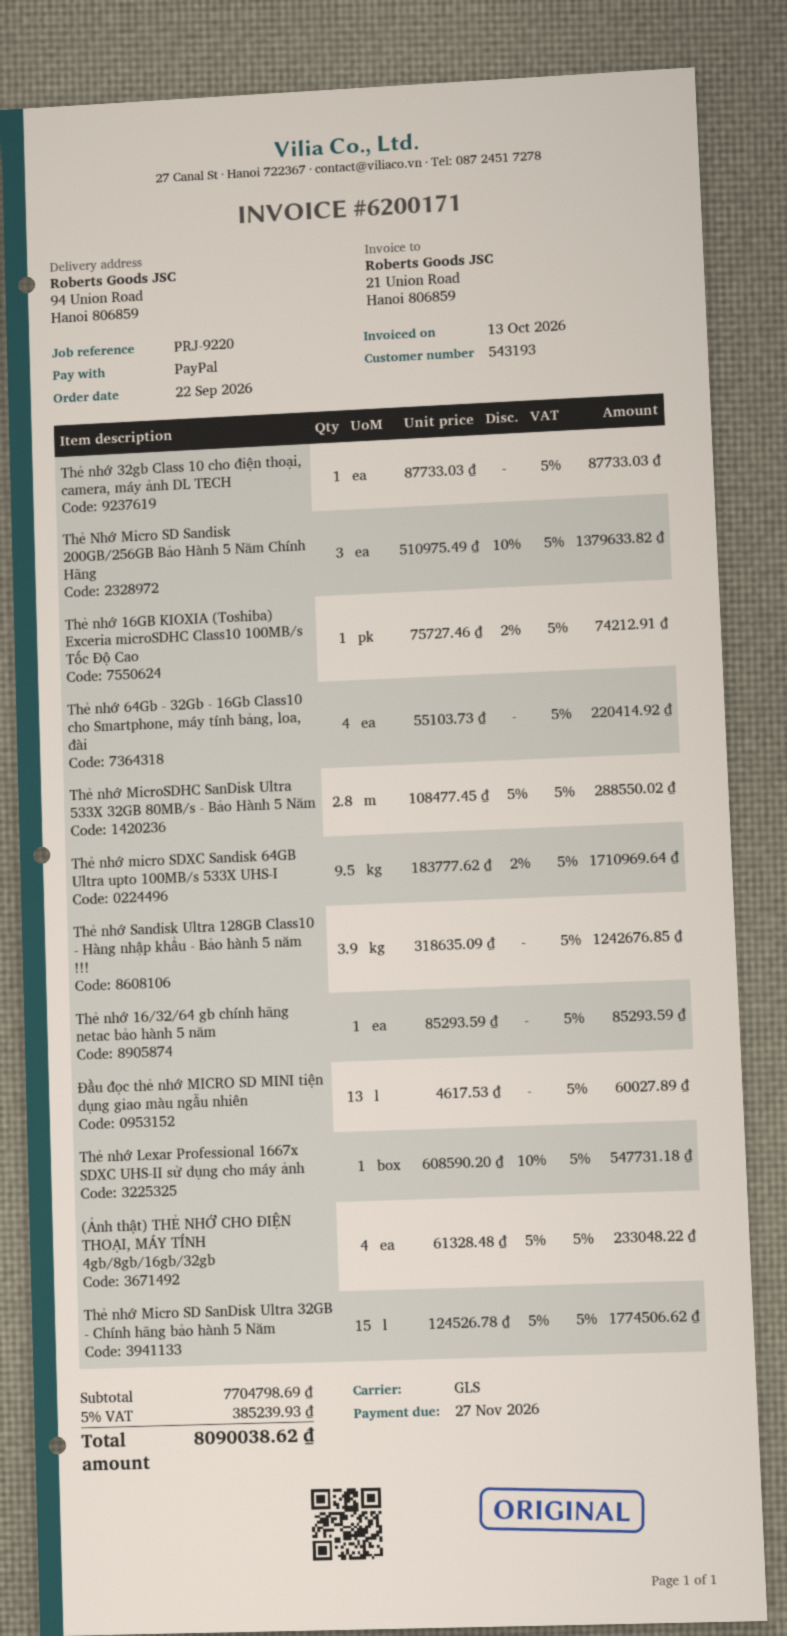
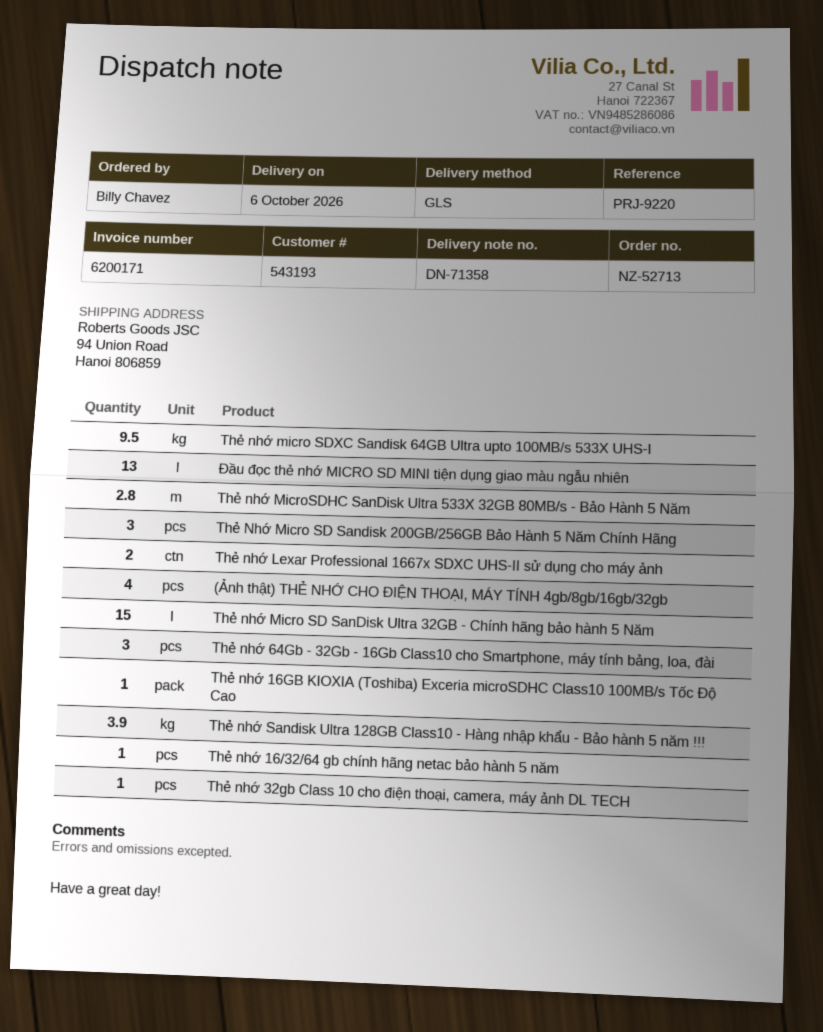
Thẻ nhớ 64Gb - 32Gb - 16Gb Class10 cho Smartphone, máy tính bảng, loa, đài: 4 -> 3
Thẻ nhớ Lexar Professional 1667x SDXC UHS-II sử dụng cho máy ảnh: 1 -> 2

